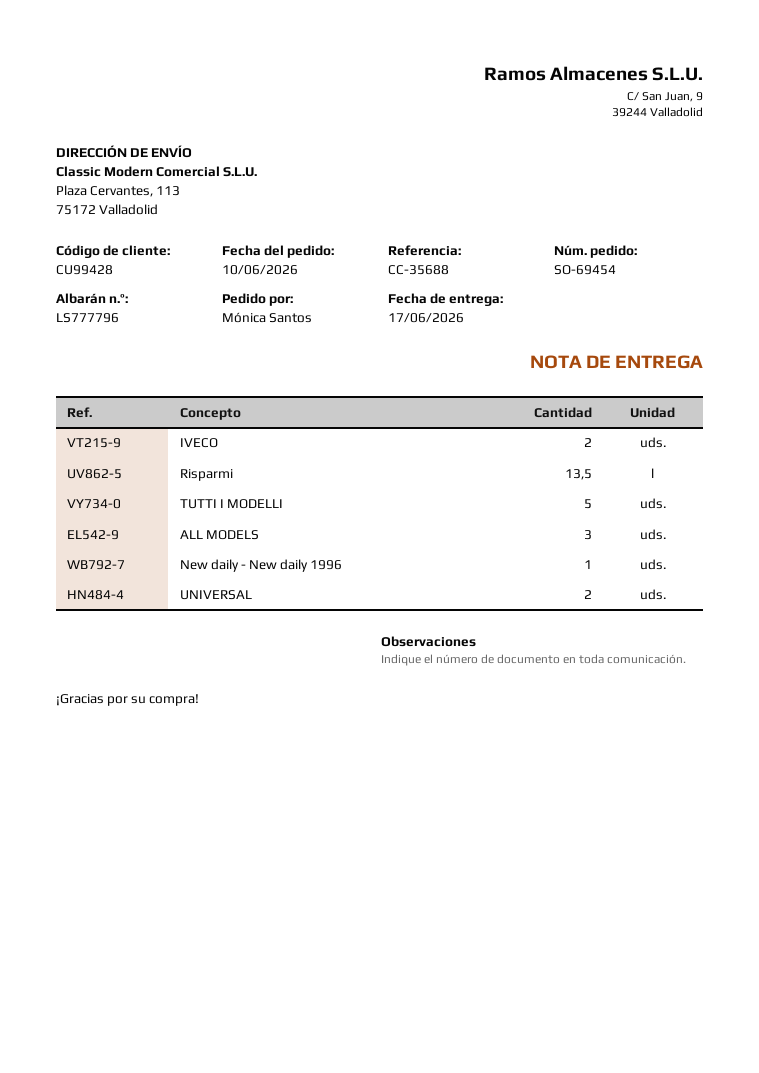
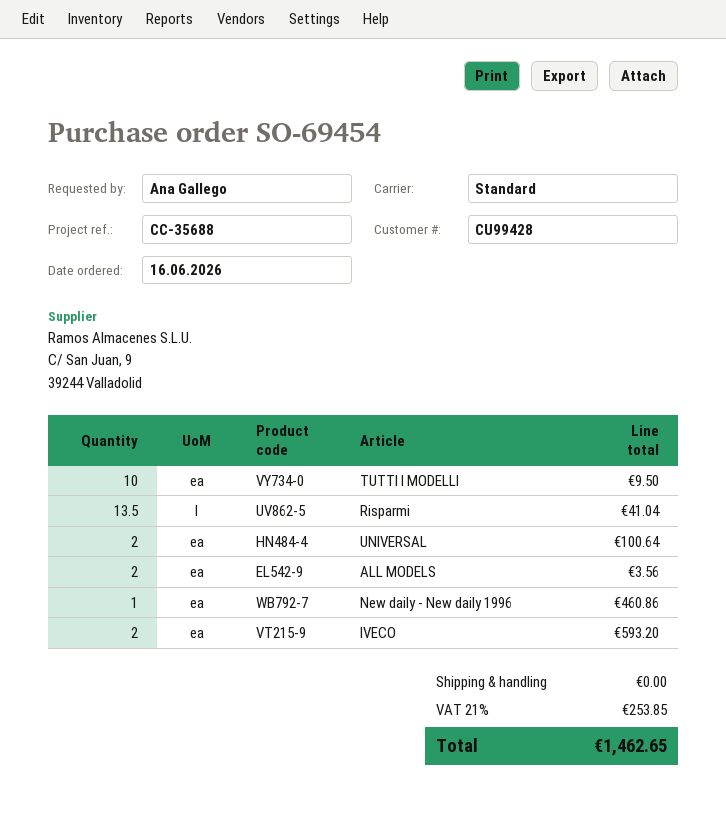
order date: 2026-06-10 -> 2026-06-16
ordered by: Mónica Santos -> Ana Gallego
TUTTI I MODELLI: 5 -> 10
ALL MODELS: 3 -> 2

